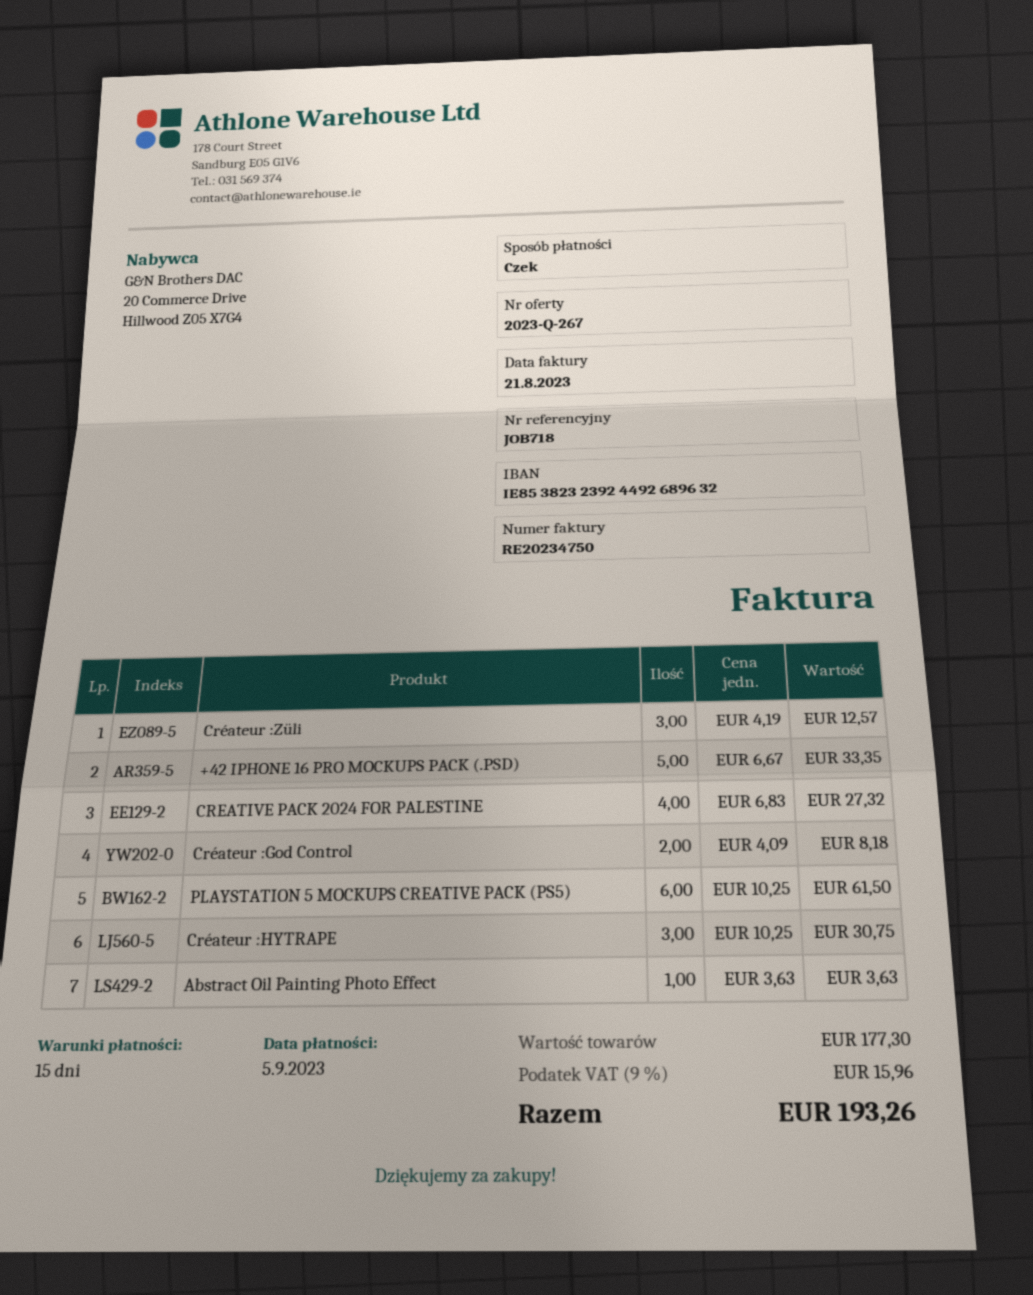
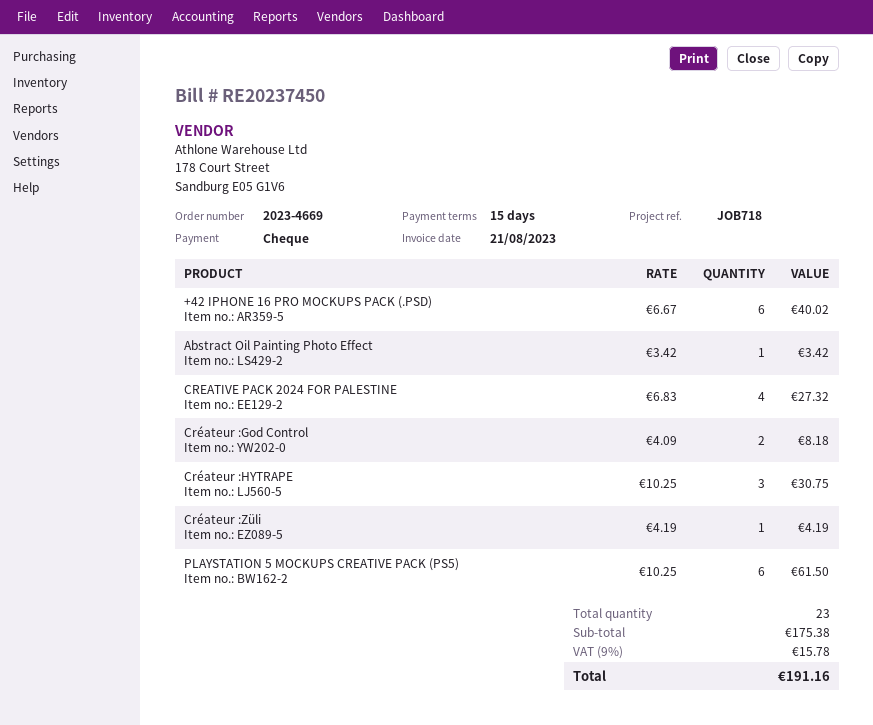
invoice number: RE20234750 -> RE20237450
Créateur :Züli: 3 x 4.19 = 12.57 -> 1 x 4.19 = 4.19
+42 IPHONE 16 PRO MOCKUPS PACK (.PSD): 5 x 6.67 = 33.35 -> 6 x 6.67 = 40.02
Abstract Oil Painting Photo Effect: 1 x 3.63 = 3.63 -> 1 x 3.42 = 3.42
subtotal: 177.30 -> 175.38
tax: 9% = 15.96 -> 9% = 15.78
total: 193.26 -> 191.16

